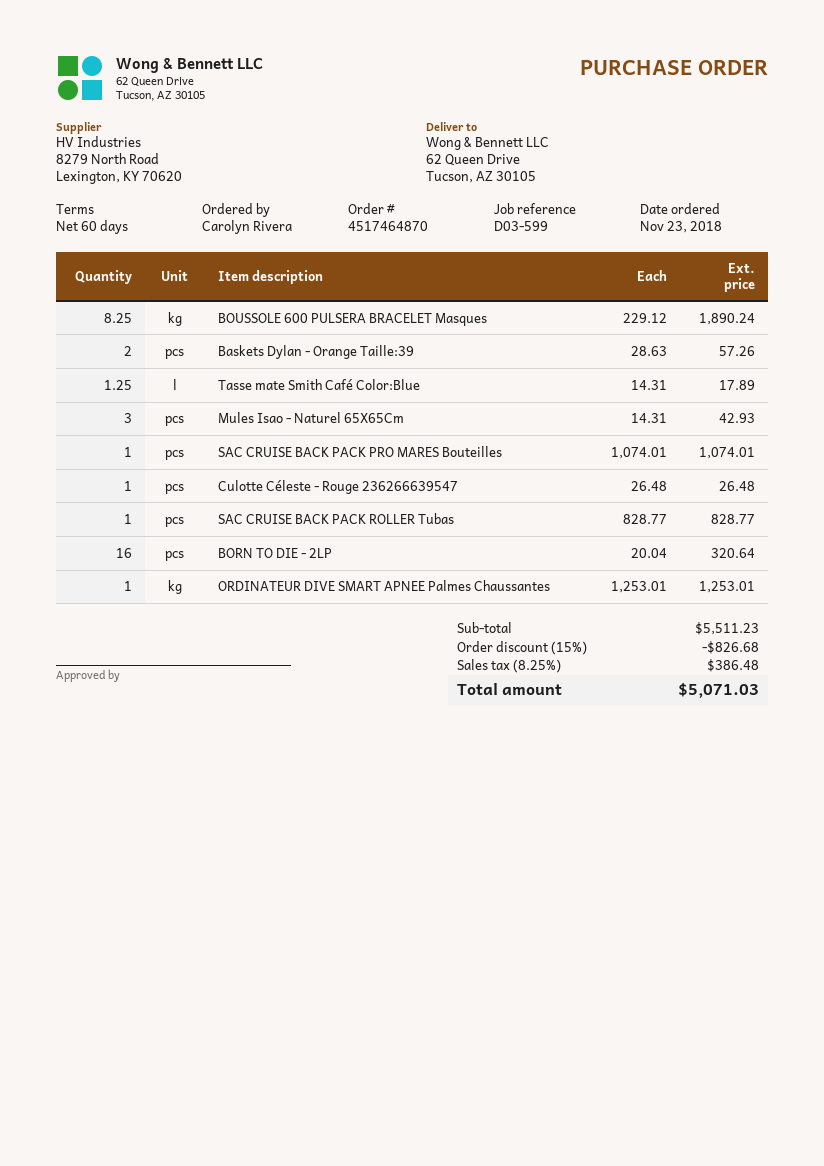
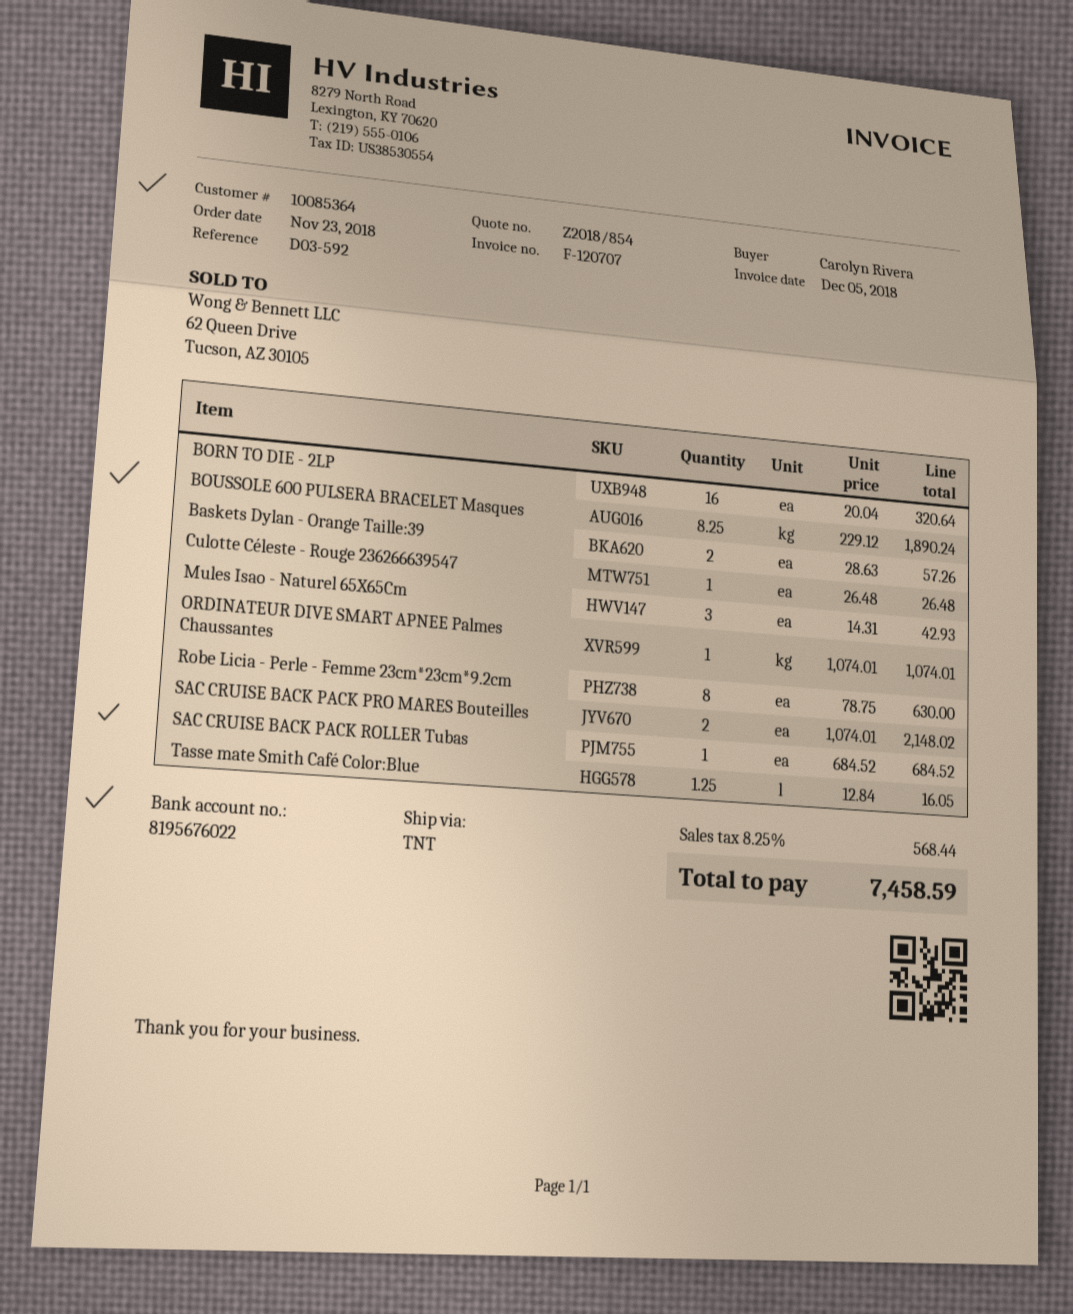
reference: D03-599 -> D03-592
Tasse mate Smith Café Color:Blue: 1.25 x 14.31 = 17.89 -> 1.25 x 12.84 = 16.05
SAC CRUISE BACK PACK PRO MARES Bouteilles: 1 x 1074.01 = 1074.01 -> 2 x 1074.01 = 2148.02
SAC CRUISE BACK PACK ROLLER Tubas: 1 x 828.77 = 828.77 -> 1 x 684.52 = 684.52
ORDINATEUR DIVE SMART APNEE Palmes Chaussantes: 1 x 1253.01 = 1253.01 -> 1 x 1074.01 = 1074.01
Robe Licia - Perle - Femme 23cm*23cm*9.2cm: none -> 8 x 78.75 = 630.00
discount: 15% = 826.68 -> none
tax: 8.25% = 386.48 -> 8.25% = 568.44
total: 5071.03 -> 7458.59

